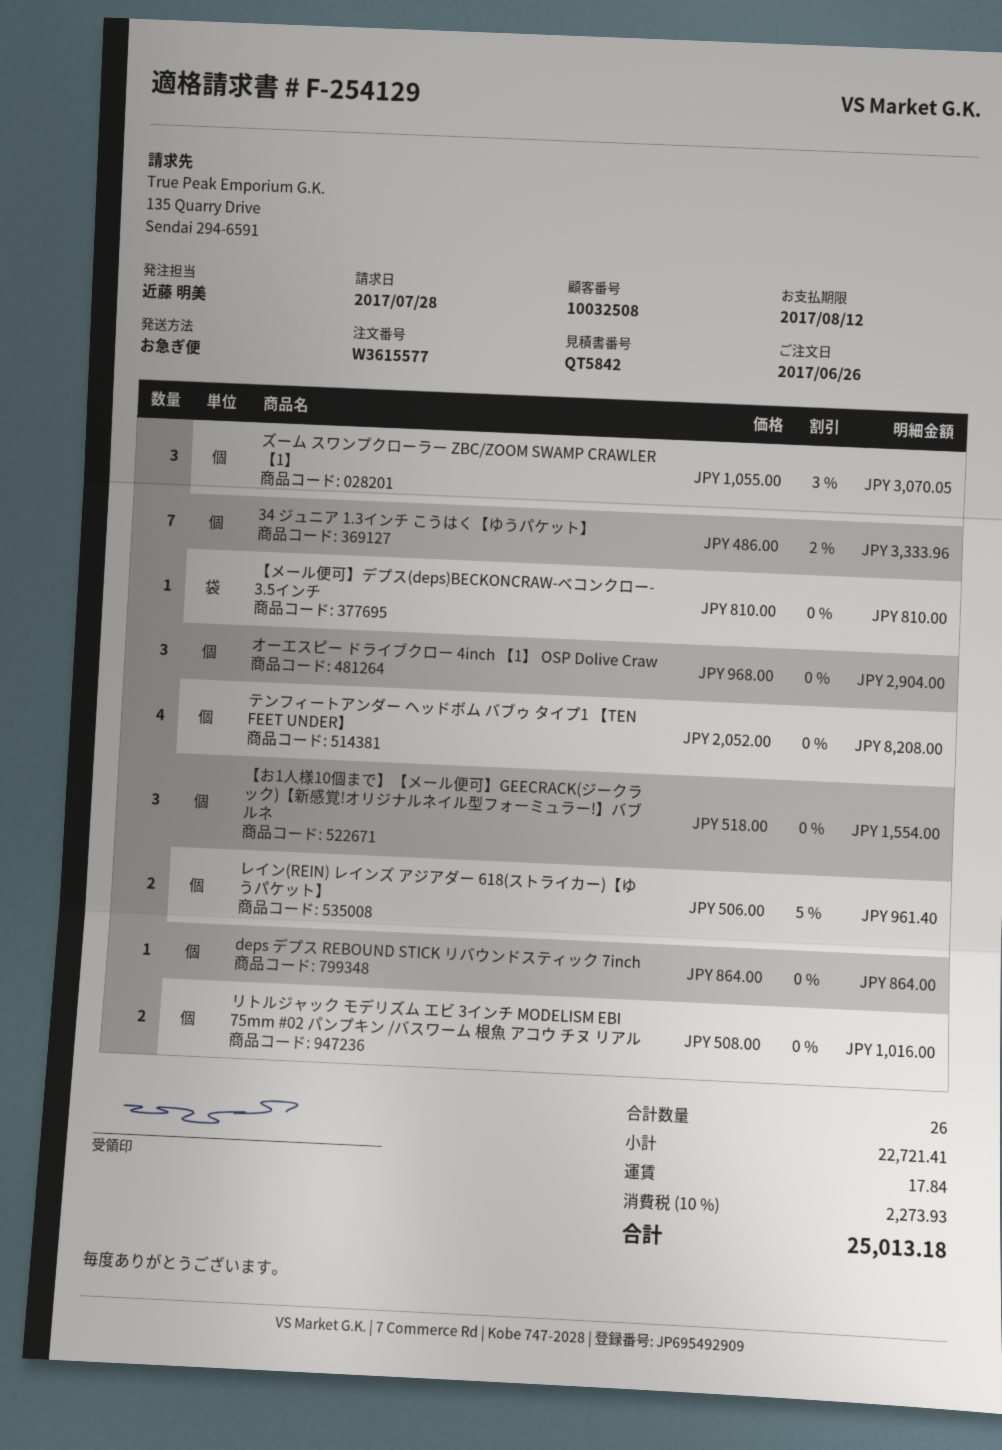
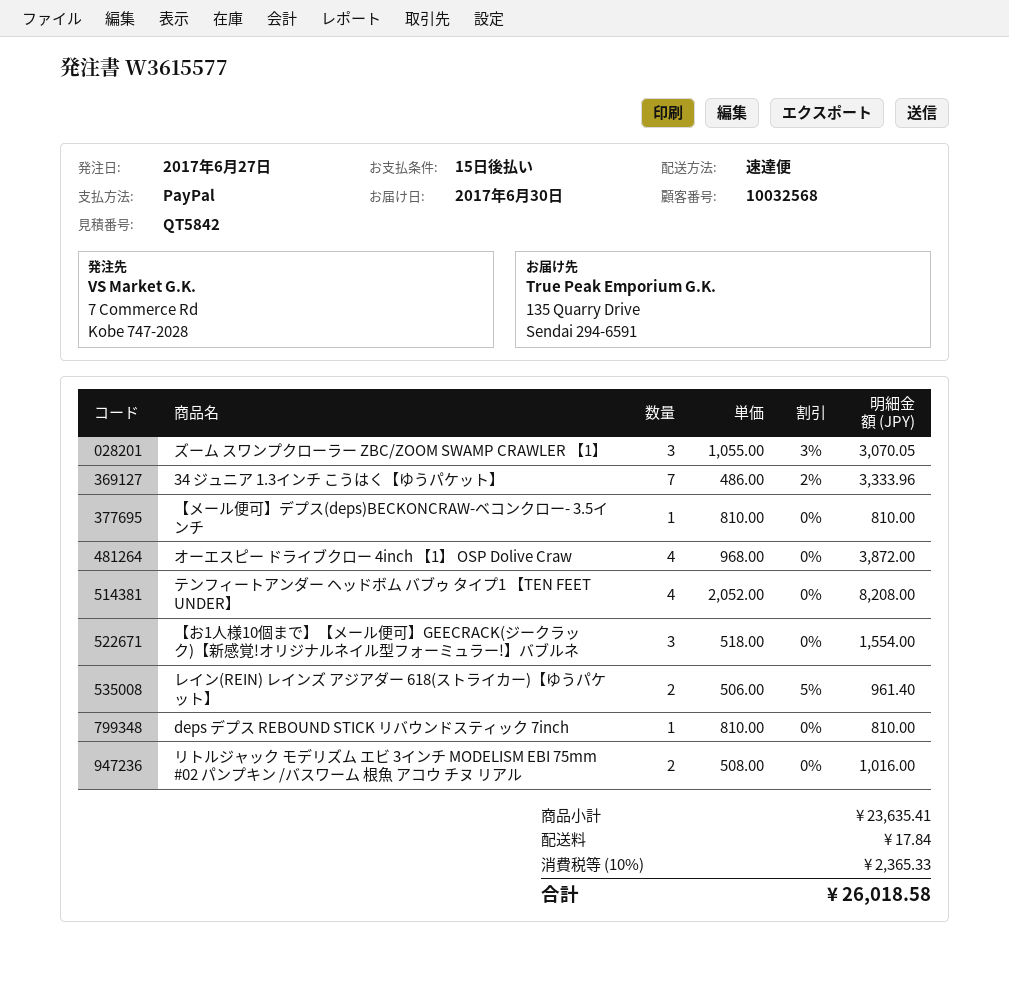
order date: 2017-06-26 -> 2017-06-27
customer number: 10032508 -> 10032568
オーエスピー ドライブクロー 4inch 【1】 OSP Dolive Craw: 3 x 968.00 = 2904.00 -> 4 x 968.00 = 3872.00
deps デプス REBOUND STICK リバウンドスティック 7inch: 1 x 864.00 = 864.00 -> 1 x 810.00 = 810.00
subtotal: 22721.41 -> 23635.41
tax: 10% = 2273.93 -> 10% = 2365.33
total: 25013.18 -> 26018.58

